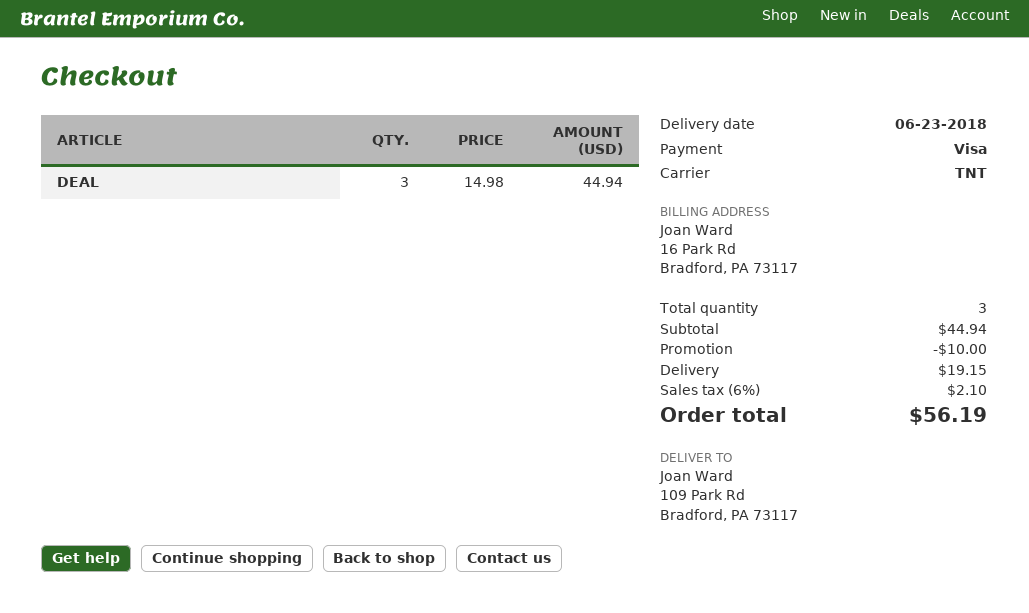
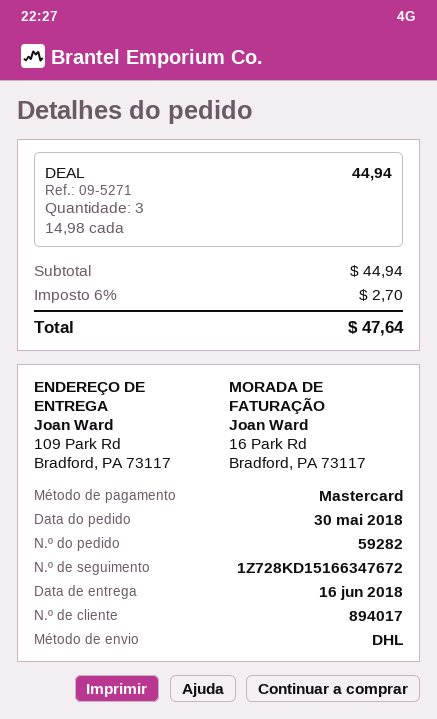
delivery date: 2018-06-23 -> 2018-06-16
payment method: Visa -> Mastercard
shipping method: TNT -> DHL
discount: 10.00 -> none
shipping: 19.15 -> none
tax: 6% = 2.10 -> 6% = 2.70
total: 56.19 -> 47.64

